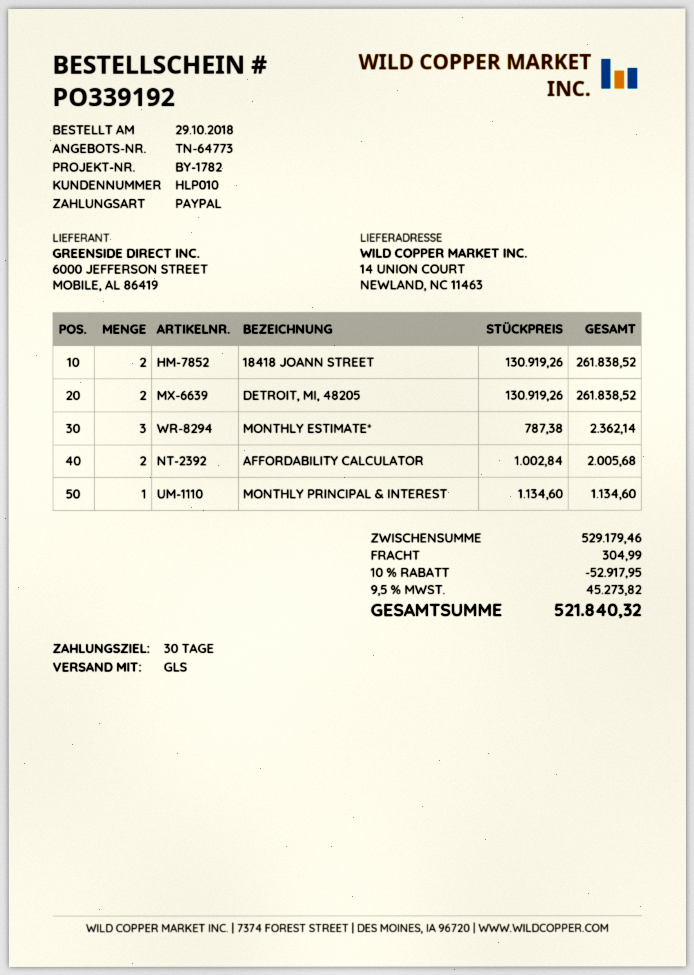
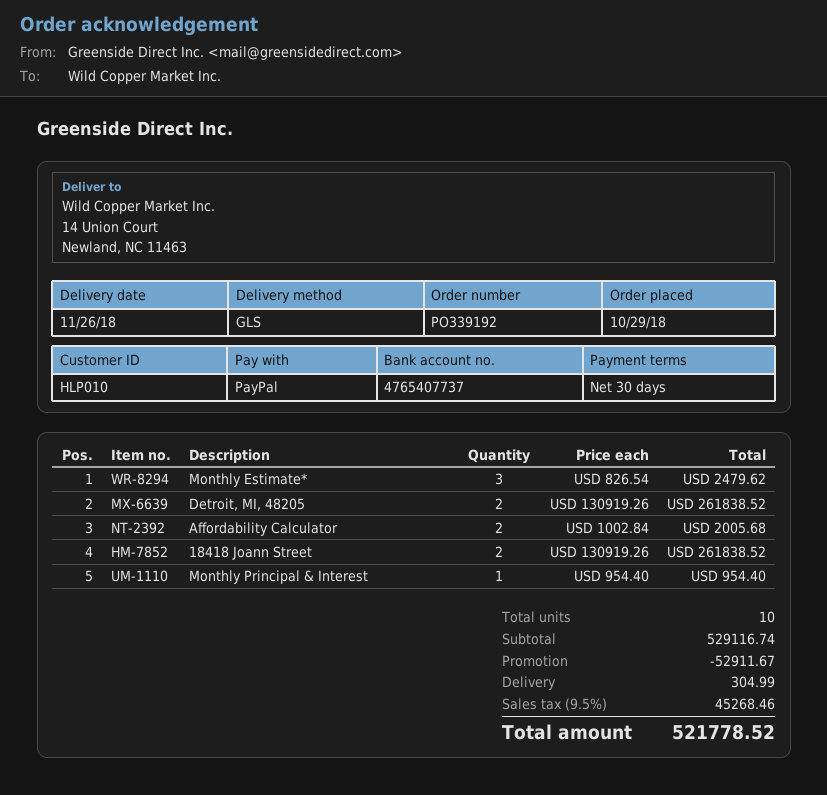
MONTHLY ESTIMATE*: 3 x 787.38 = 2362.14 -> 3 x 826.54 = 2479.62
MONTHLY PRINCIPAL & INTEREST: 1 x 1134.60 = 1134.60 -> 1 x 954.40 = 954.40
subtotal: 529179.46 -> 529116.74
discount: 52917.95 -> 52911.67
tax: 9.5% = 45273.82 -> 9.5% = 45268.46
total: 521840.32 -> 521778.52

